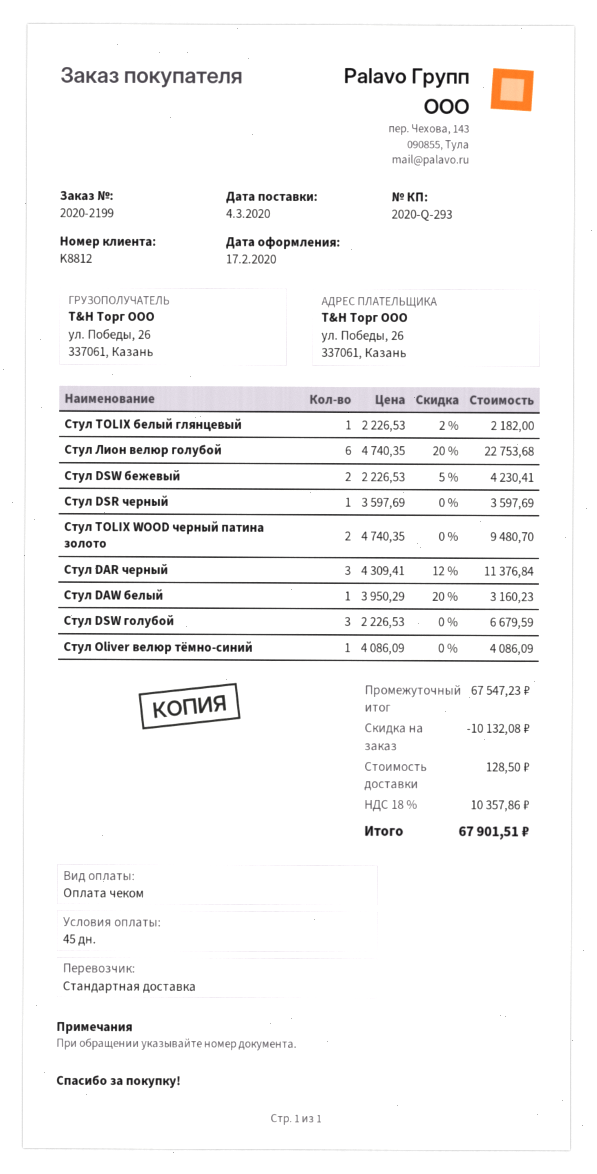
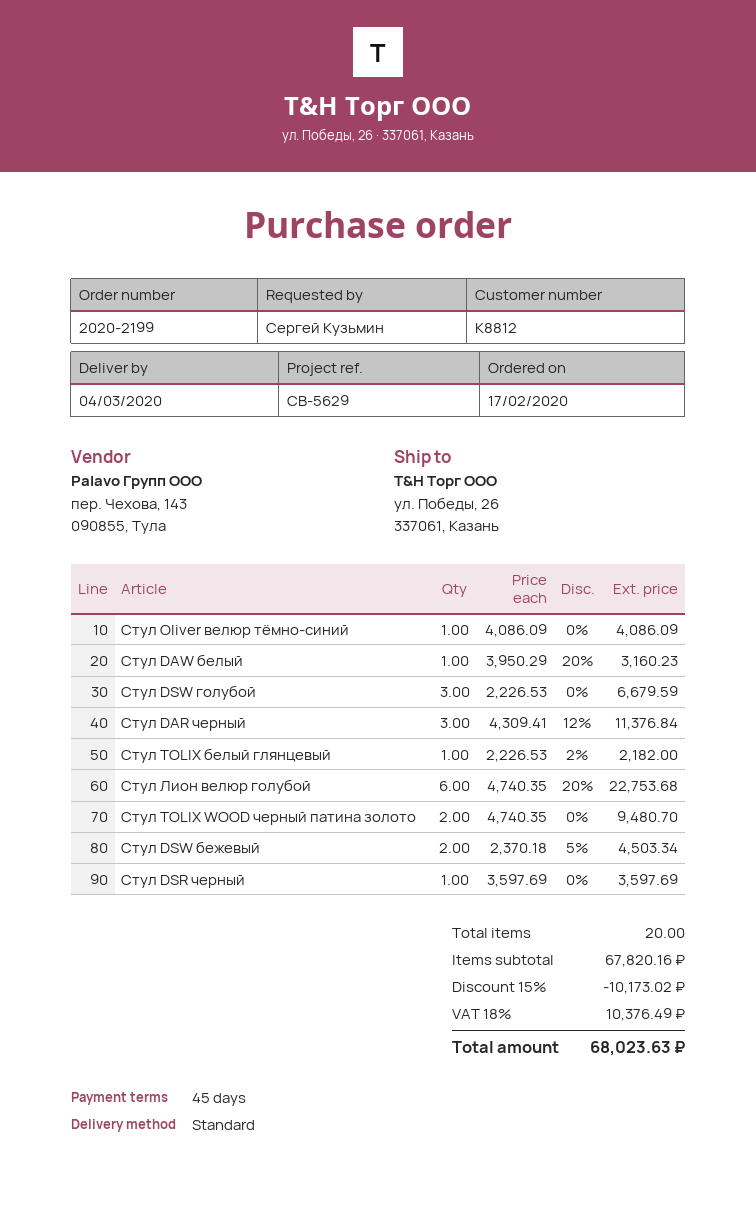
Стул DSW бежевый: 2 x 2226.53 - 5% = 4230.41 -> 2 x 2370.18 - 5% = 4503.34
subtotal: 67547.23 -> 67820.16
discount: 10132.08 -> 10173.02
shipping: 128.50 -> none
tax: 18% = 10357.86 -> 18% = 10376.49
total: 67901.51 -> 68023.63

